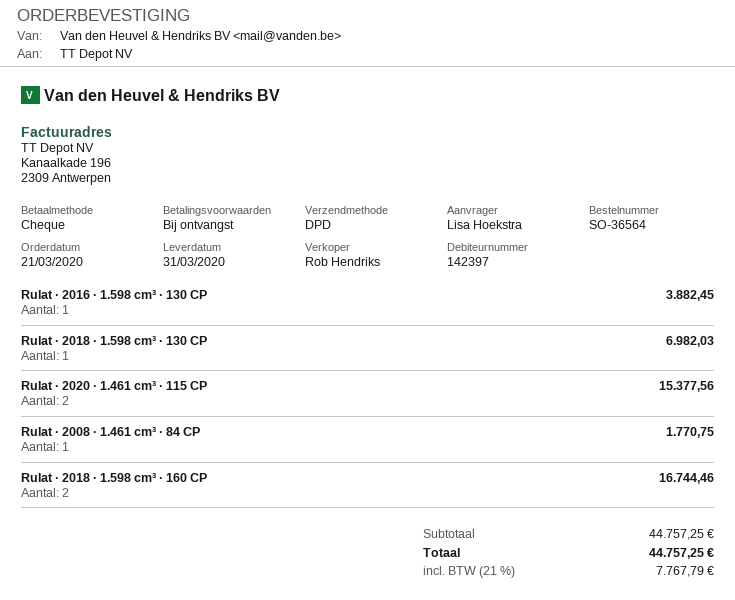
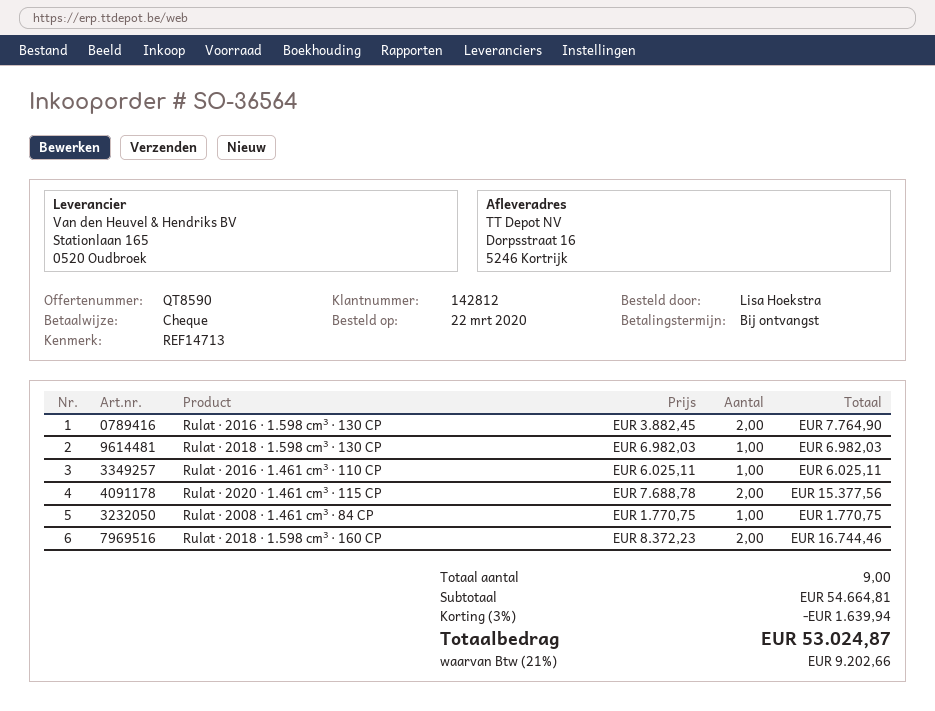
order date: 2020-03-21 -> 2020-03-22
customer number: 142397 -> 142812
Rulat · 2016 · 1.598 cm³ · 130 CP: 1 for 3882.45 -> 2 for 7764.90
Rulat · 2016 · 1.461 cm³ · 110 CP: none -> 1 for 6025.11
subtotal: 44757.25 -> 54664.81
discount: none -> 3% = 1639.94
tax: 21% = 7767.79 -> 21% = 9202.66
total: 44757.25 -> 53024.87

